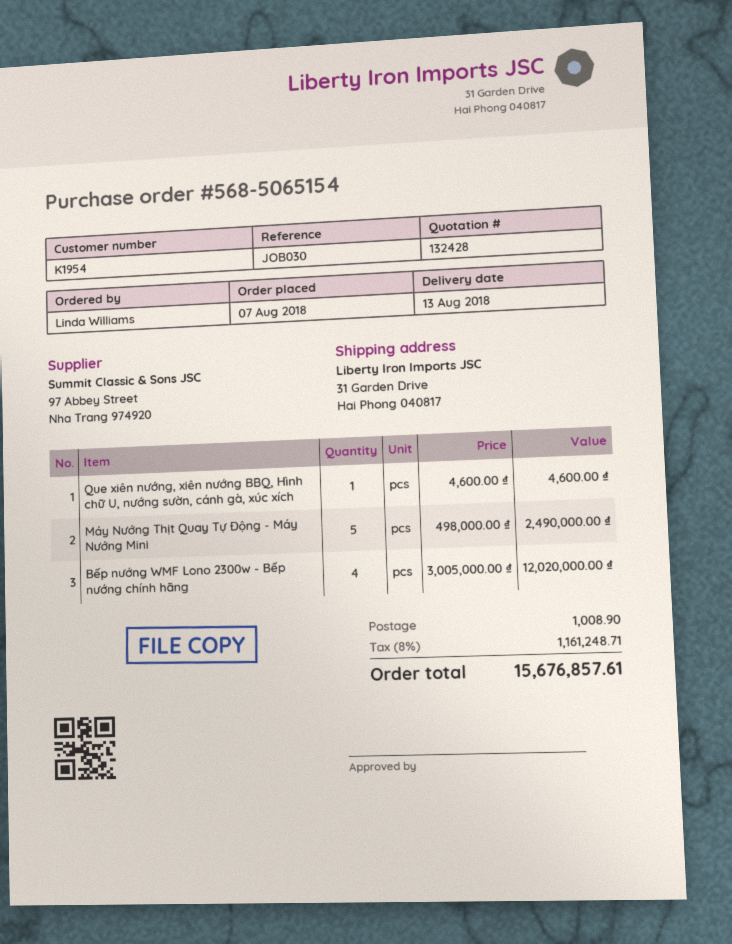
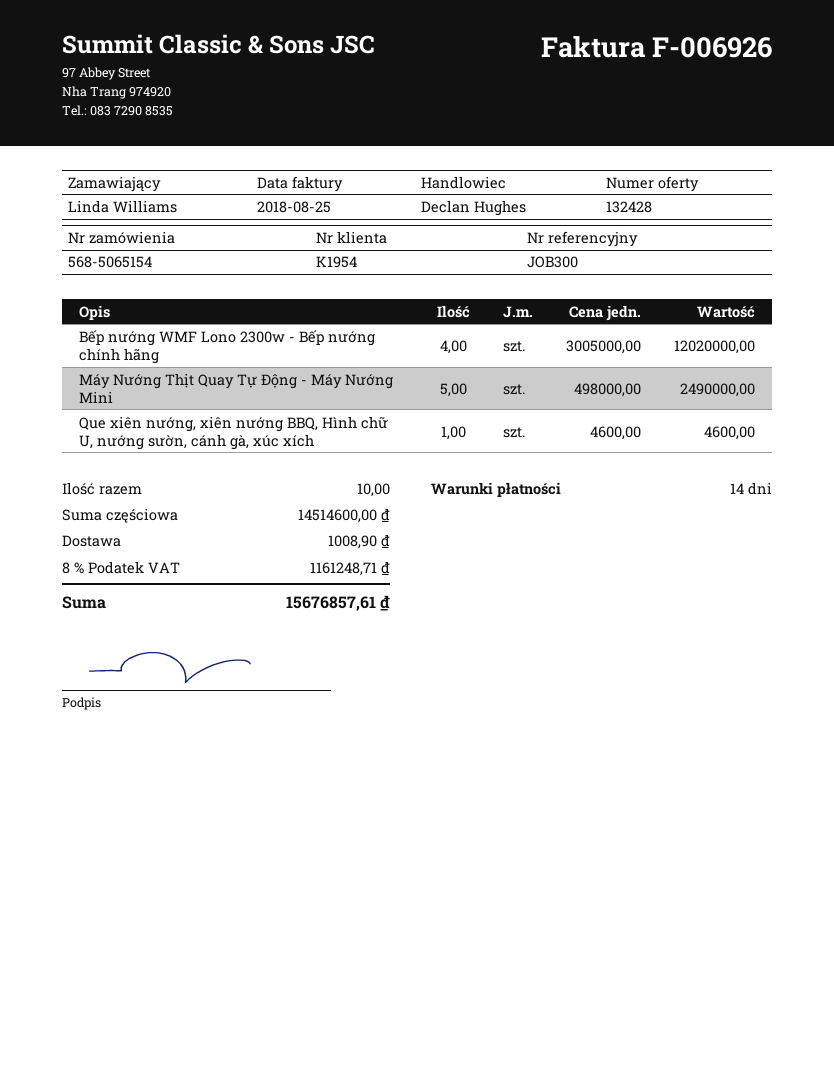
reference: JOB030 -> JOB300

